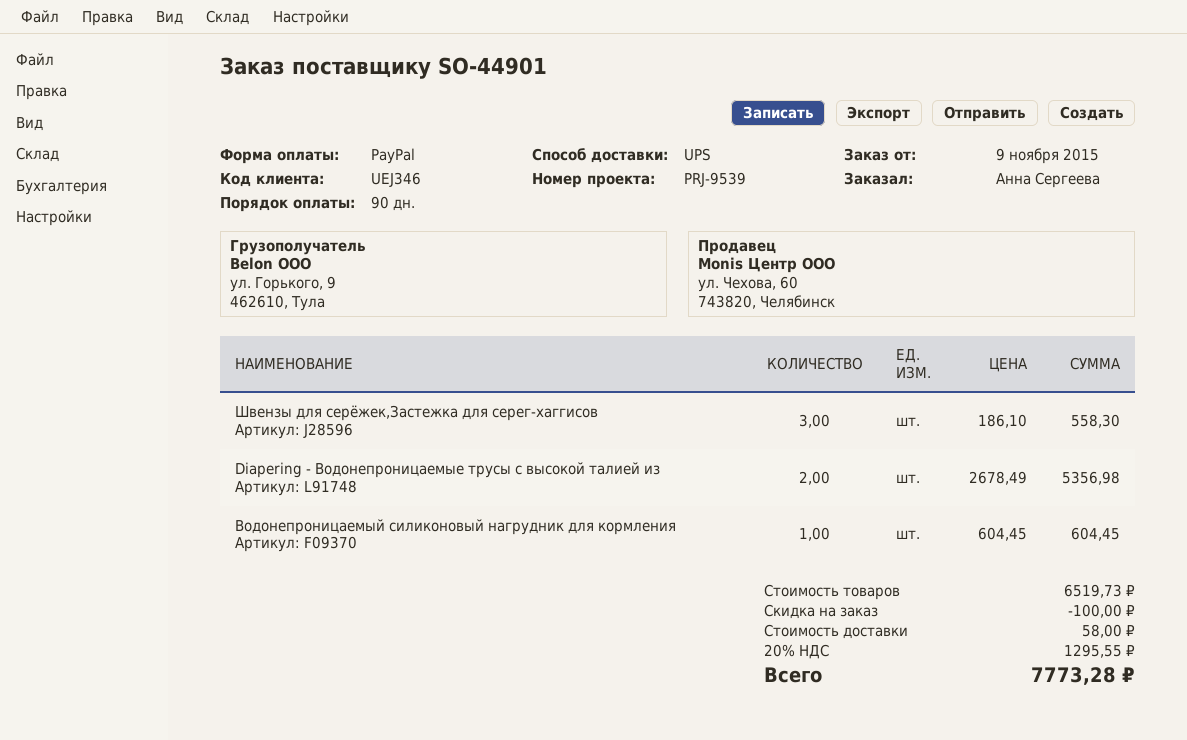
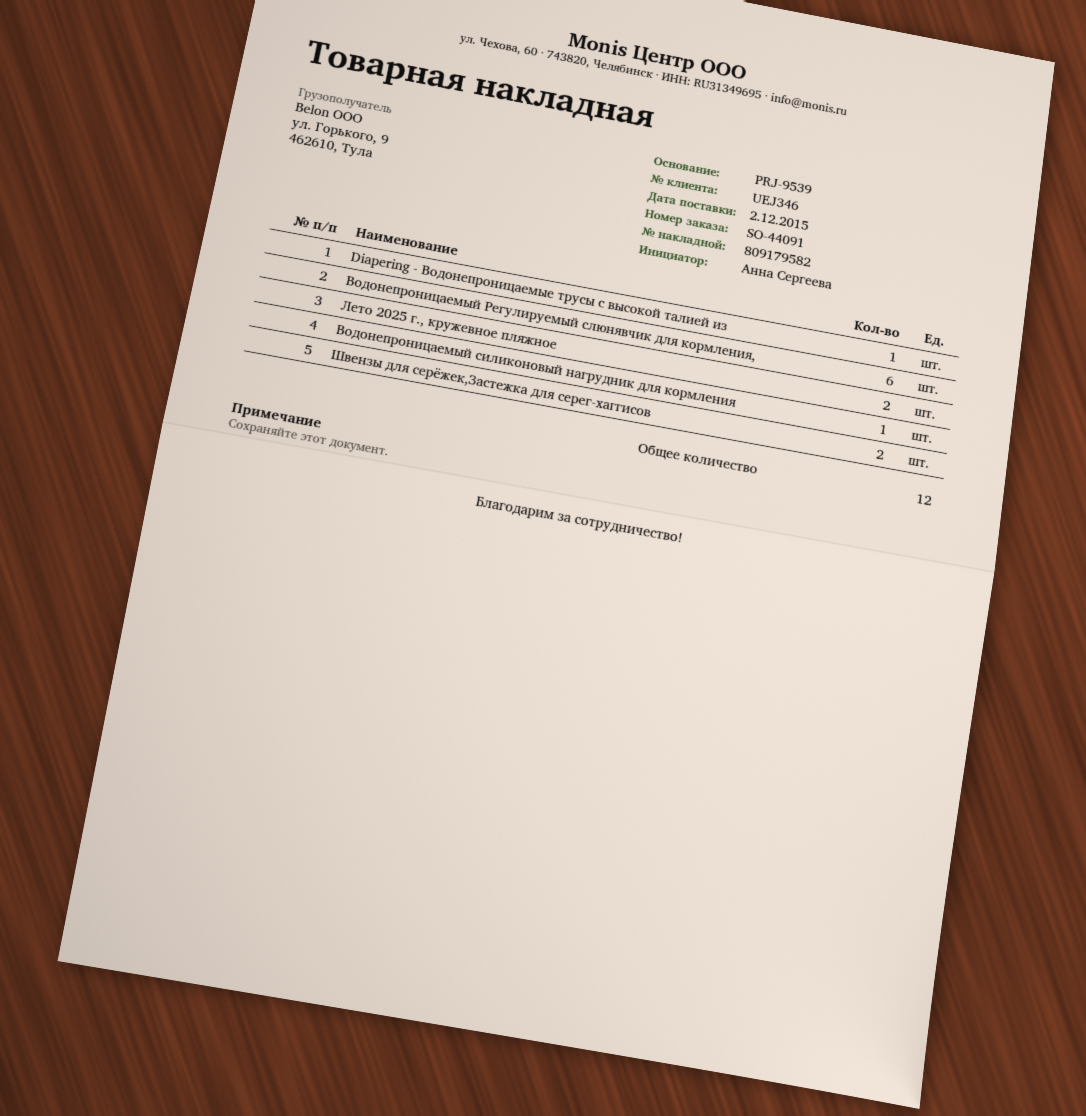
order number: SO-44901 -> SO-44091
Швензы для серёжек,Застежка для серег-хаггисов: 3 -> 2
Diapering - Водонепроницаемые трусы с высокой талией из: 2 -> 1
Водонепроницаемый Регулируемый слюнявчик для кормления,: none -> 6
Лето 2025 г., кружевное пляжное: none -> 2

